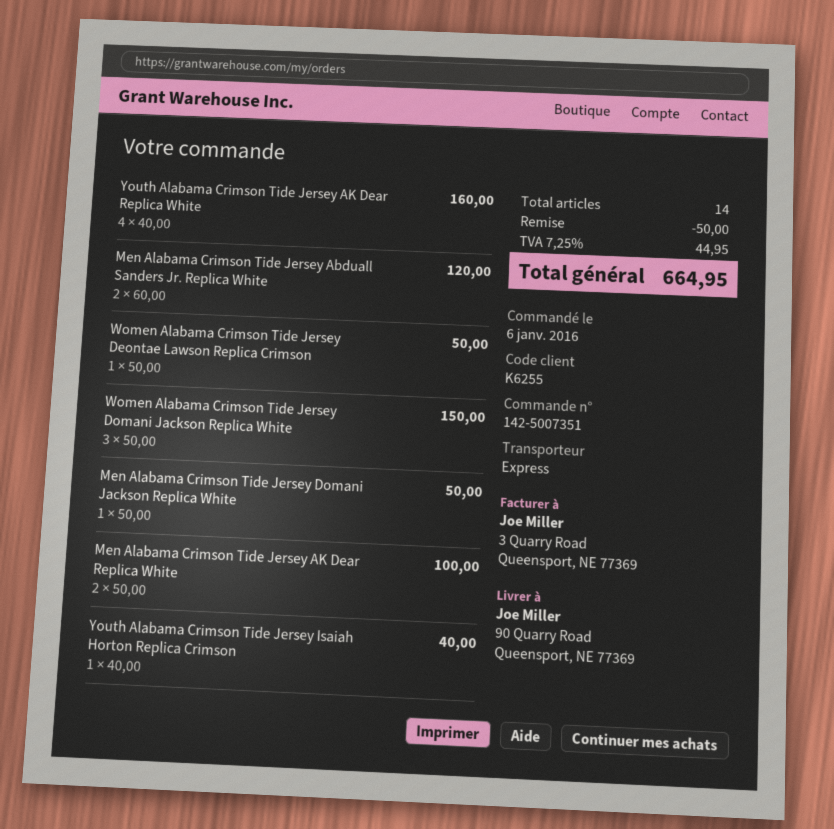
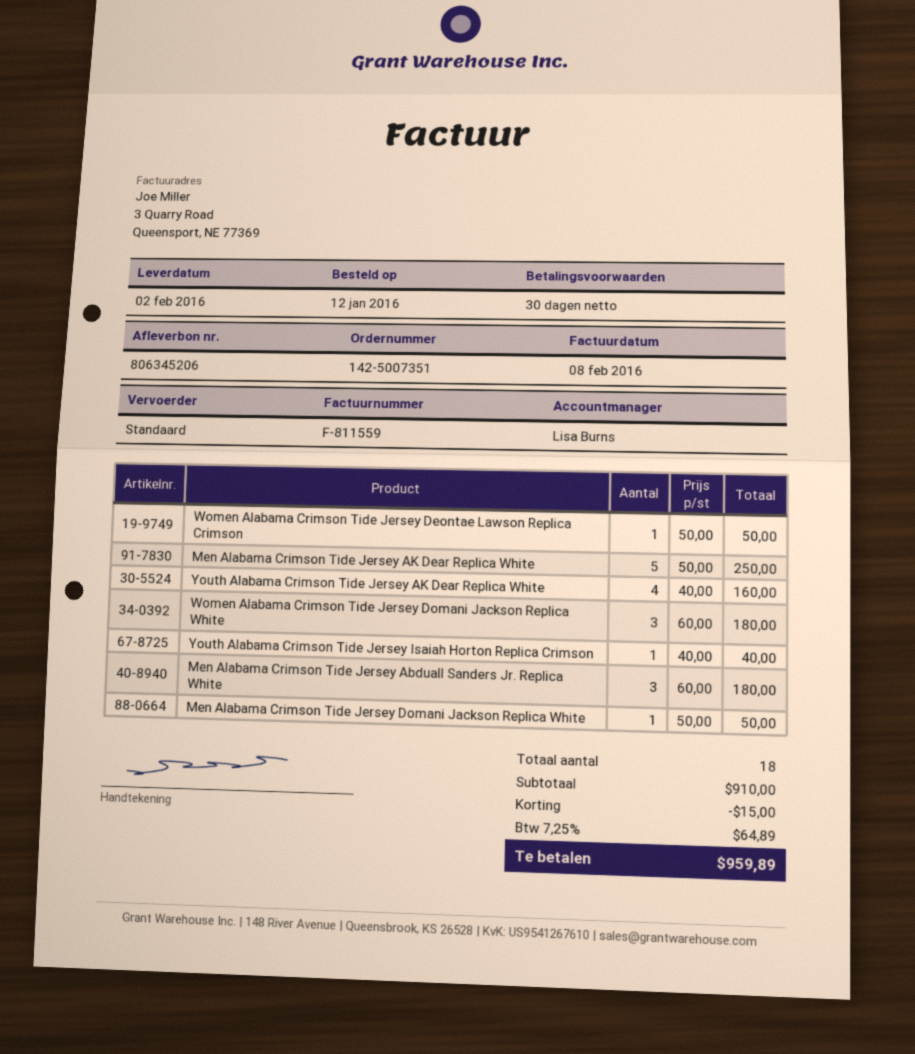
order date: 2016-01-06 -> 2016-01-12
shipping method: express -> standard
Men Alabama Crimson Tide Jersey Abduall Sanders Jr. Replica White: 2 x 60.00 = 120.00 -> 3 x 60.00 = 180.00
Women Alabama Crimson Tide Jersey Domani Jackson Replica White: 3 x 50.00 = 150.00 -> 3 x 60.00 = 180.00
Men Alabama Crimson Tide Jersey AK Dear Replica White: 2 x 50.00 = 100.00 -> 5 x 50.00 = 250.00
total quantity: 14 -> 18
discount: 50.00 -> 15.00
tax: 7.25% = 44.95 -> 7.25% = 64.89
total: 664.95 -> 959.89

